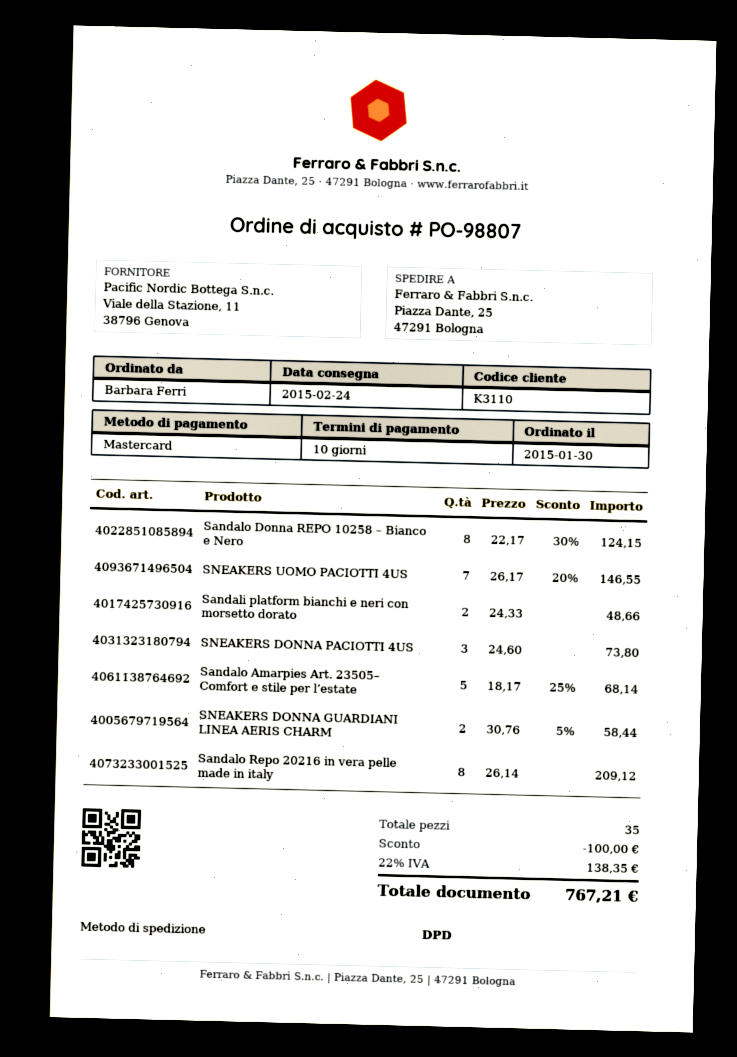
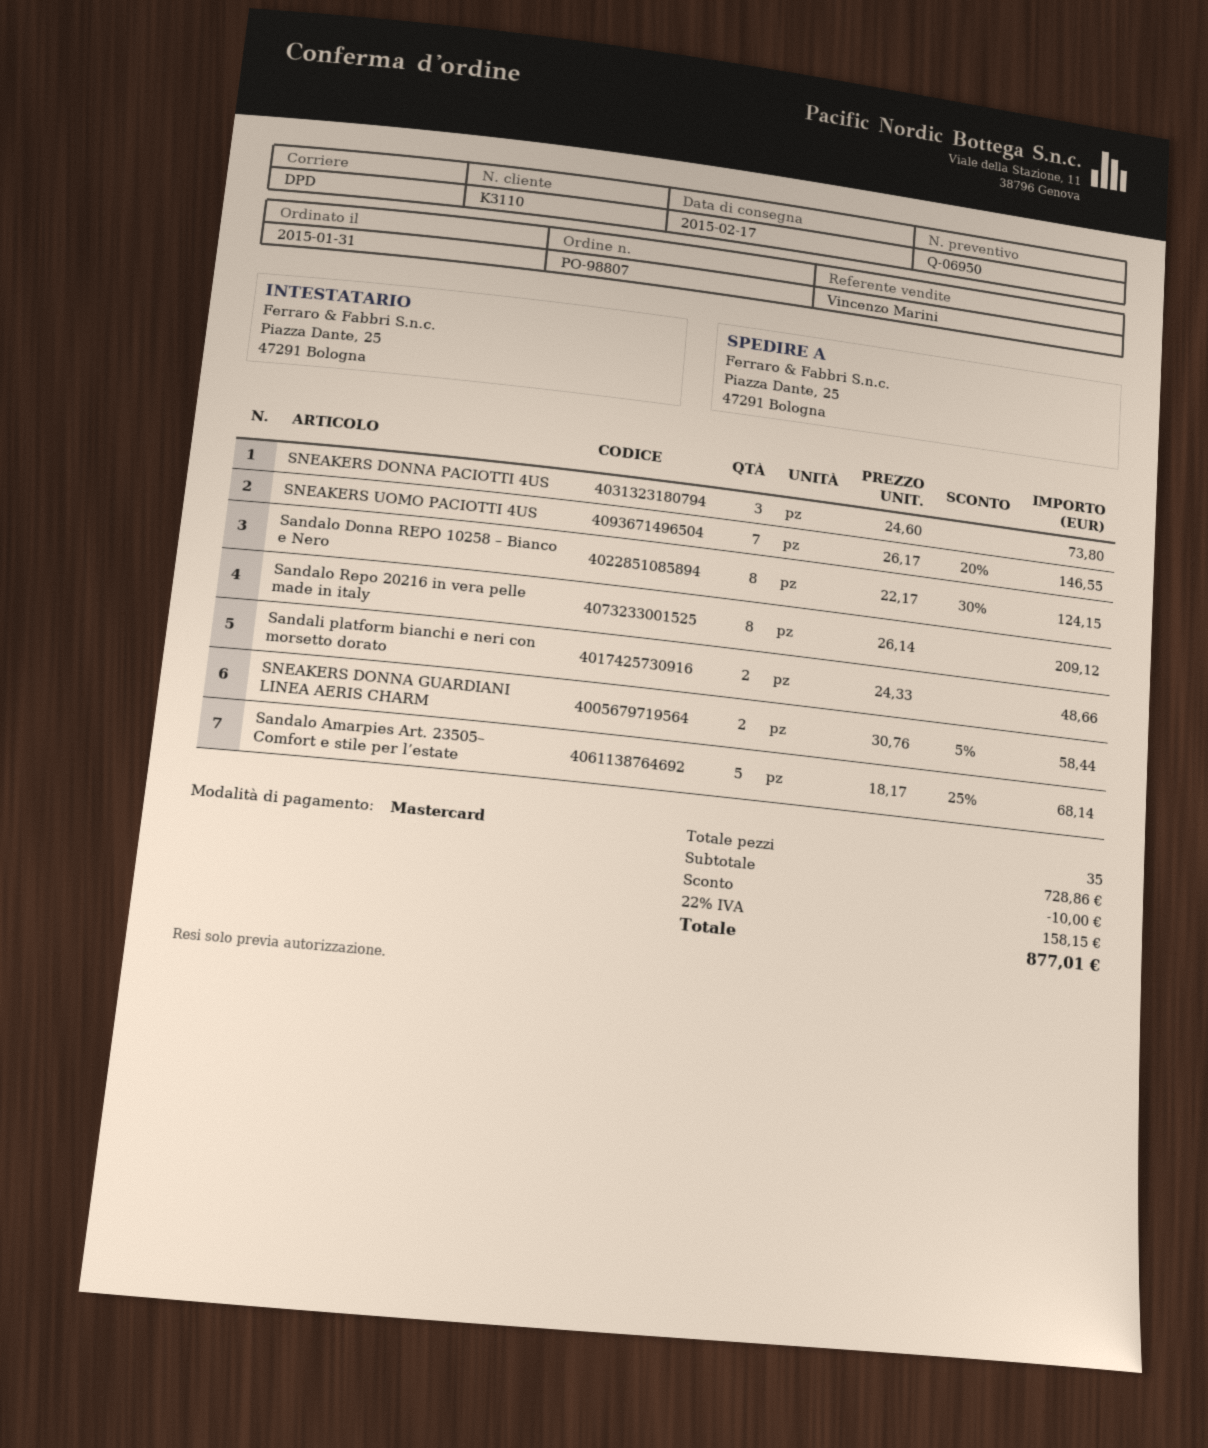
order date: 2015-01-30 -> 2015-01-31
delivery date: 2015-02-24 -> 2015-02-17
discount: 100.00 -> 10.00
tax: 22% = 138.35 -> 22% = 158.15
total: 767.21 -> 877.01

